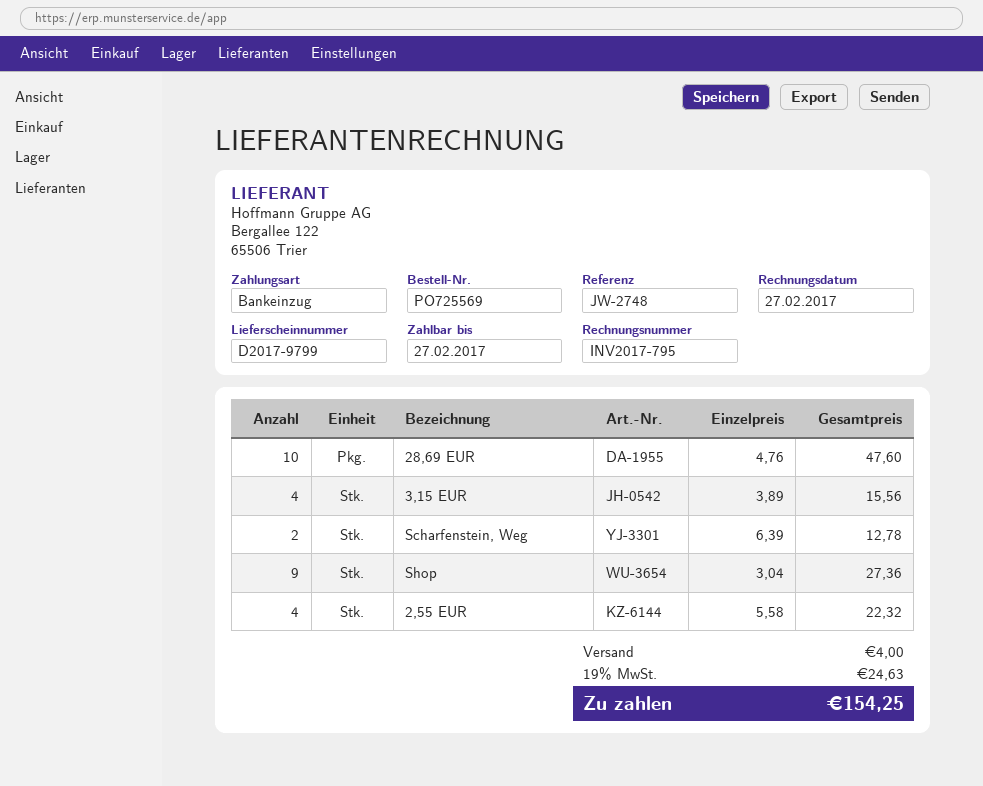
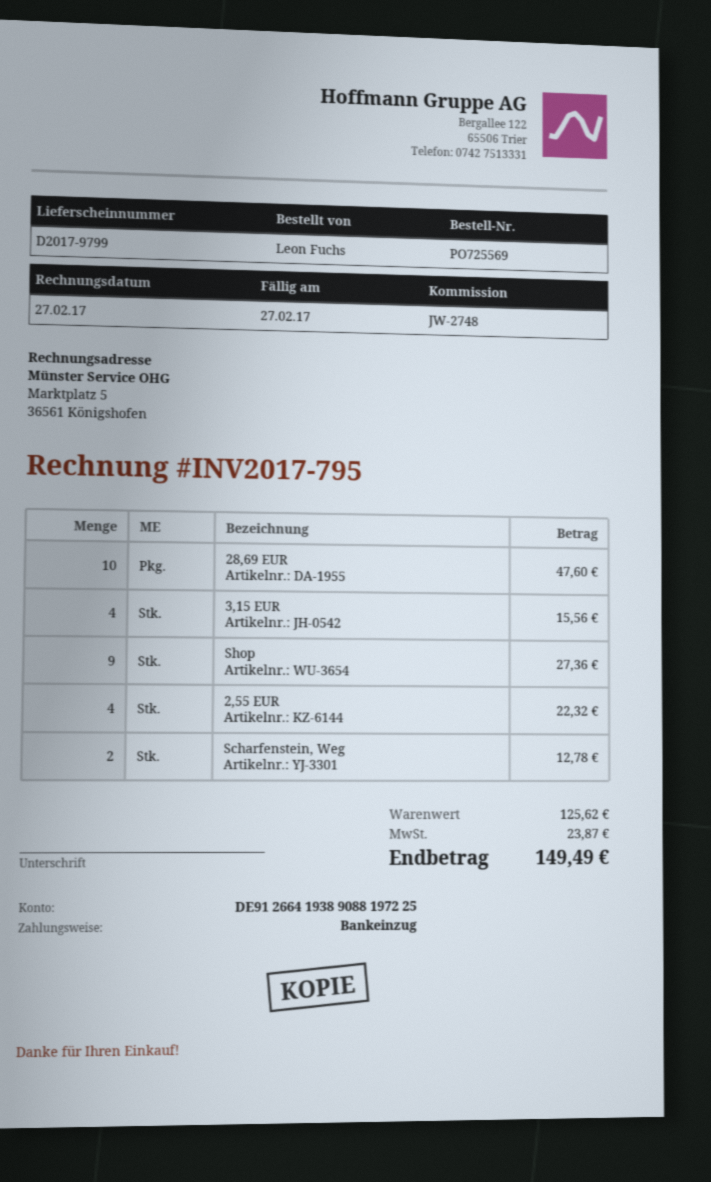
shipping: 4.00 -> none
tax: 24.63 -> 23.87
total: 154.25 -> 149.49

